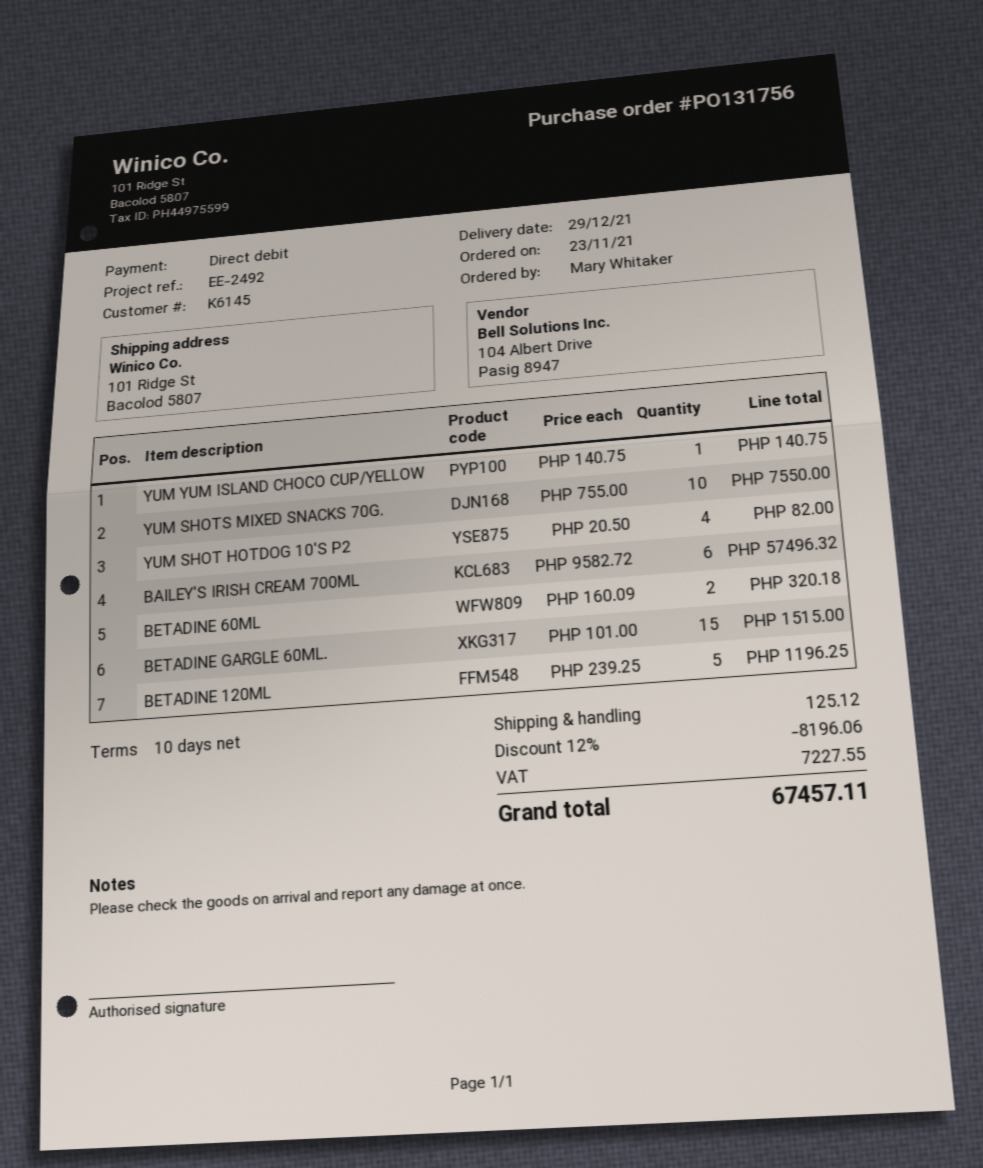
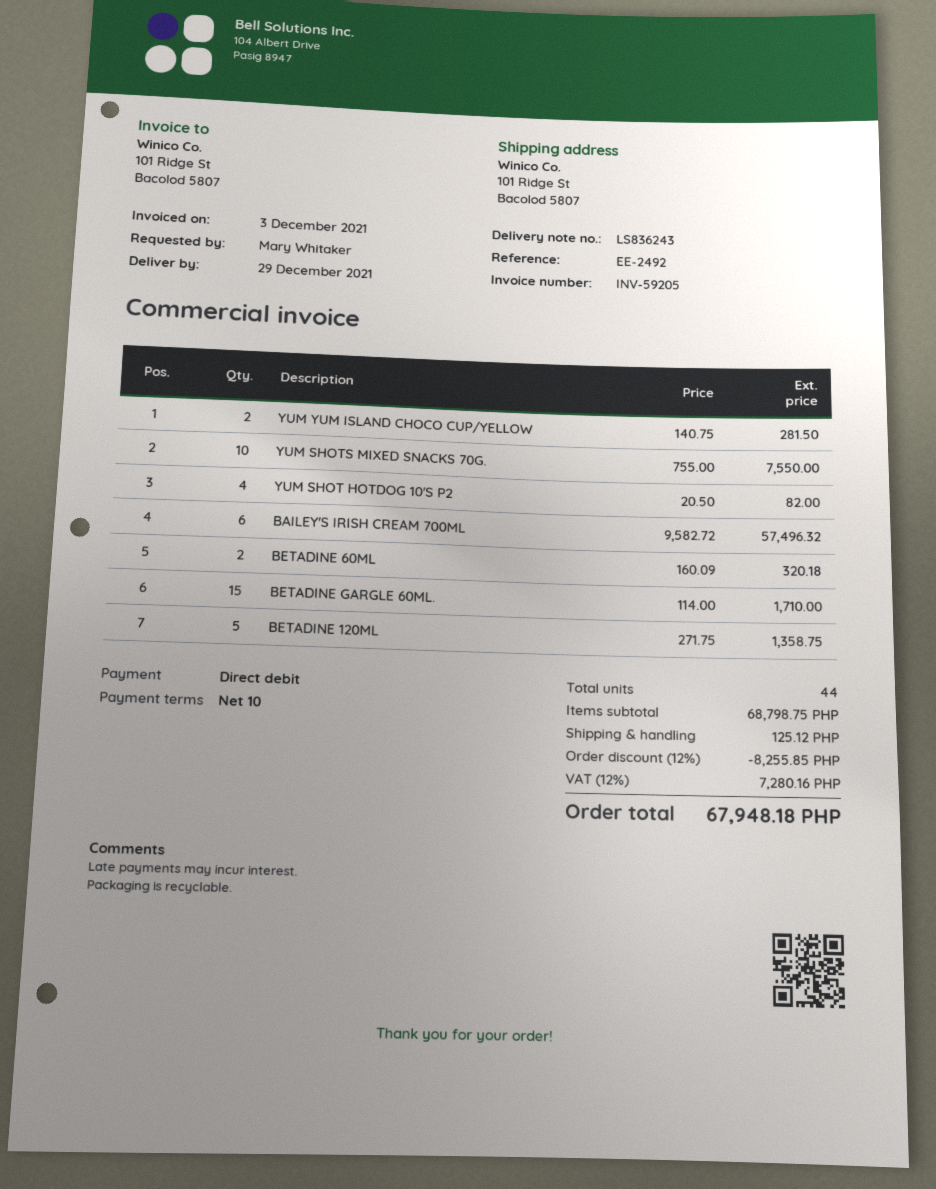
YUM YUM ISLAND CHOCO CUP/YELLOW: 1 x 140.75 = 140.75 -> 2 x 140.75 = 281.50
BETADINE GARGLE 60ML.: 15 x 101.00 = 1515.00 -> 15 x 114.00 = 1710.00
BETADINE 120ML: 5 x 239.25 = 1196.25 -> 5 x 271.75 = 1358.75
discount: 12% = 8196.06 -> 12% = 8255.85
tax: 7227.55 -> 7280.16
total: 67457.11 -> 67948.18

